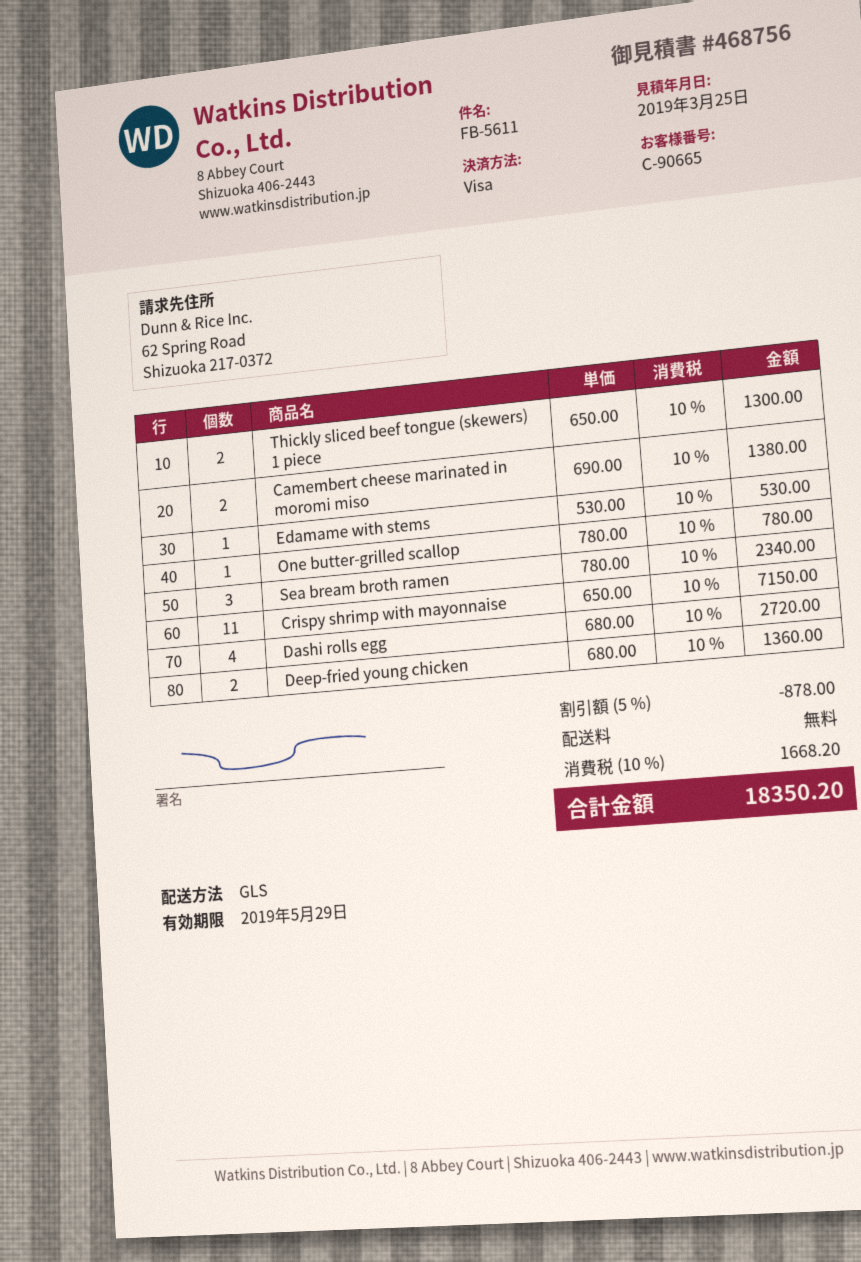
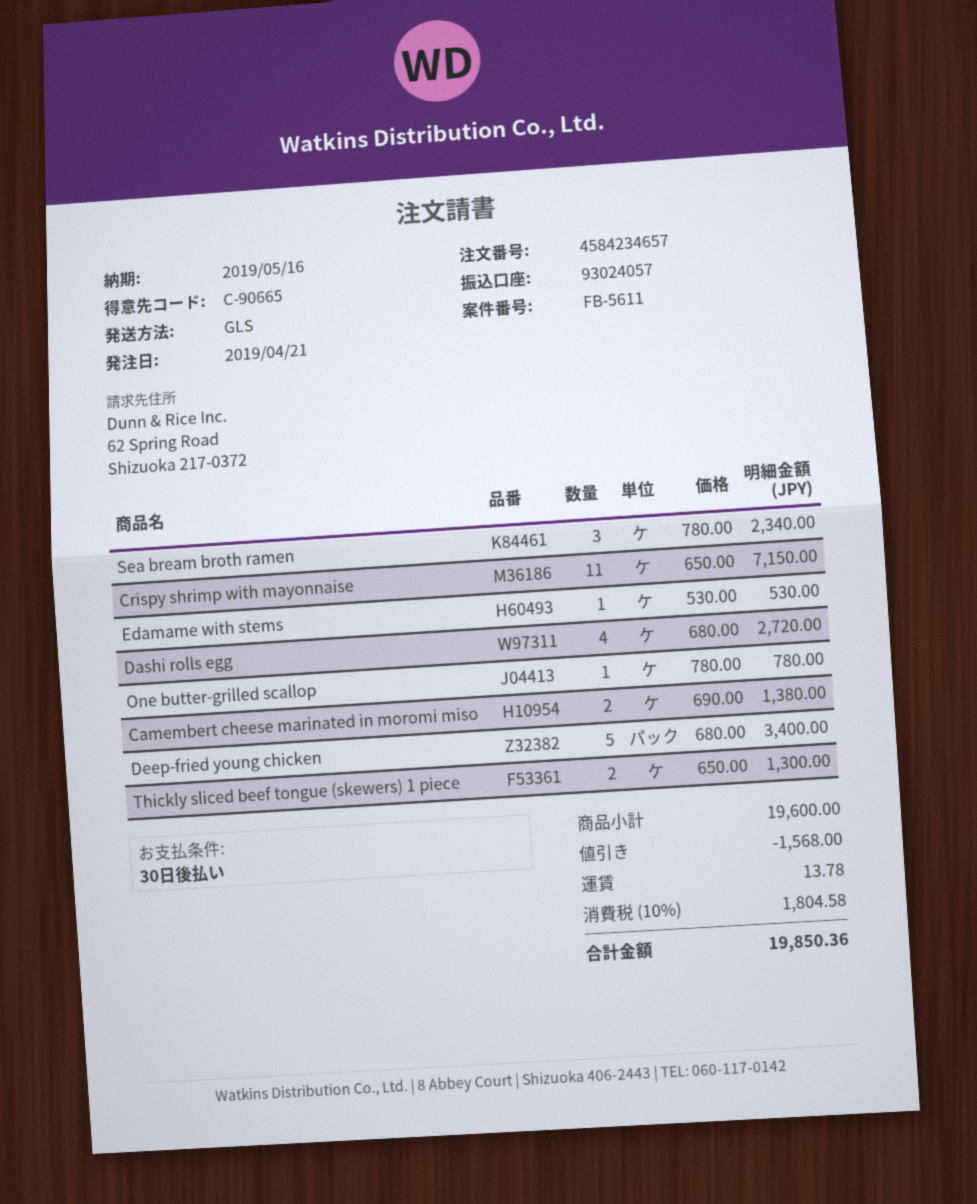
Deep-fried young chicken: 2 x 680.00 = 1360.00 -> 5 x 680.00 = 3400.00
discount: 878.00 -> 1568.00
shipping: 0.00 -> 13.78
tax: 10% = 1668.20 -> 10% = 1804.58
total: 18350.20 -> 19850.36

